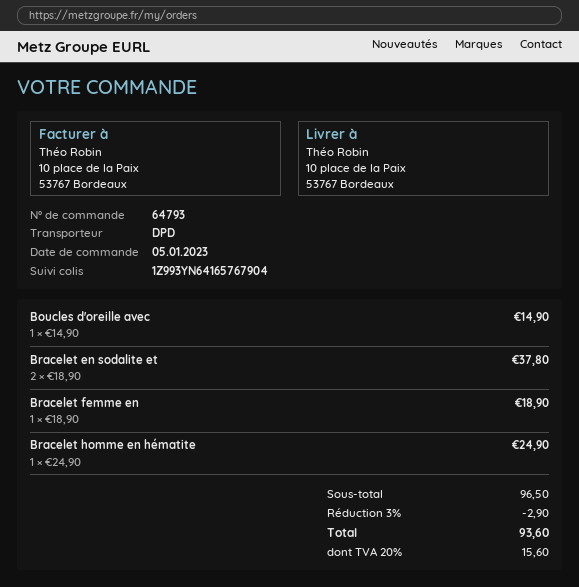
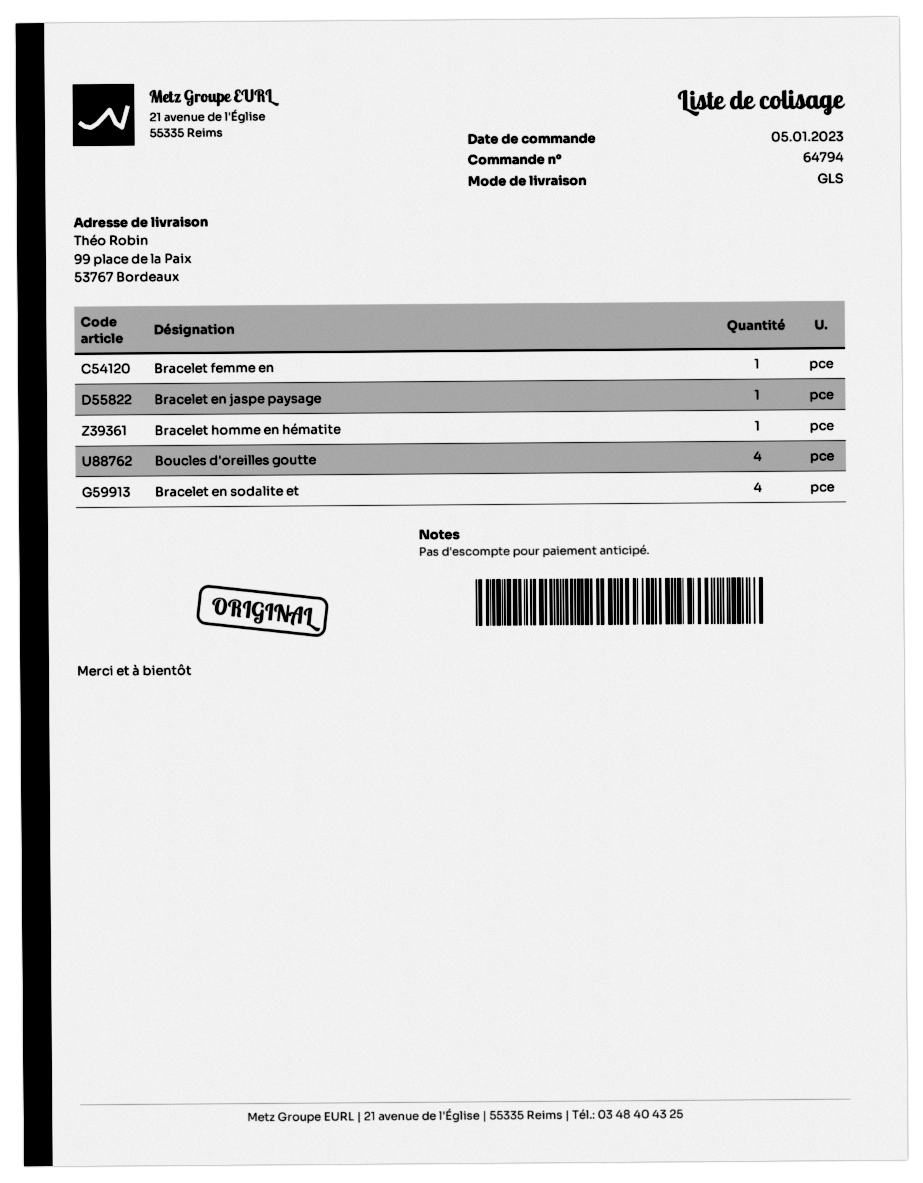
order number: 64793 -> 64794
shipping method: DPD -> GLS
ship to: 10 place de la Paix, 53767 Bordeaux -> 99 place de la Paix, 53767 Bordeaux
Boucles d'oreille avec: 1 -> none
Bracelet en sodalite et: 2 -> 4
Bracelet en jaspe paysage: none -> 1
Boucles d'oreilles goutte: none -> 4

